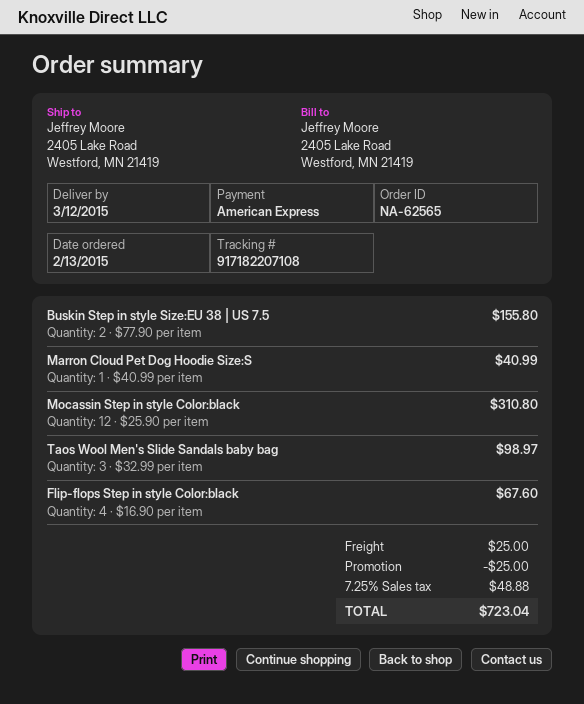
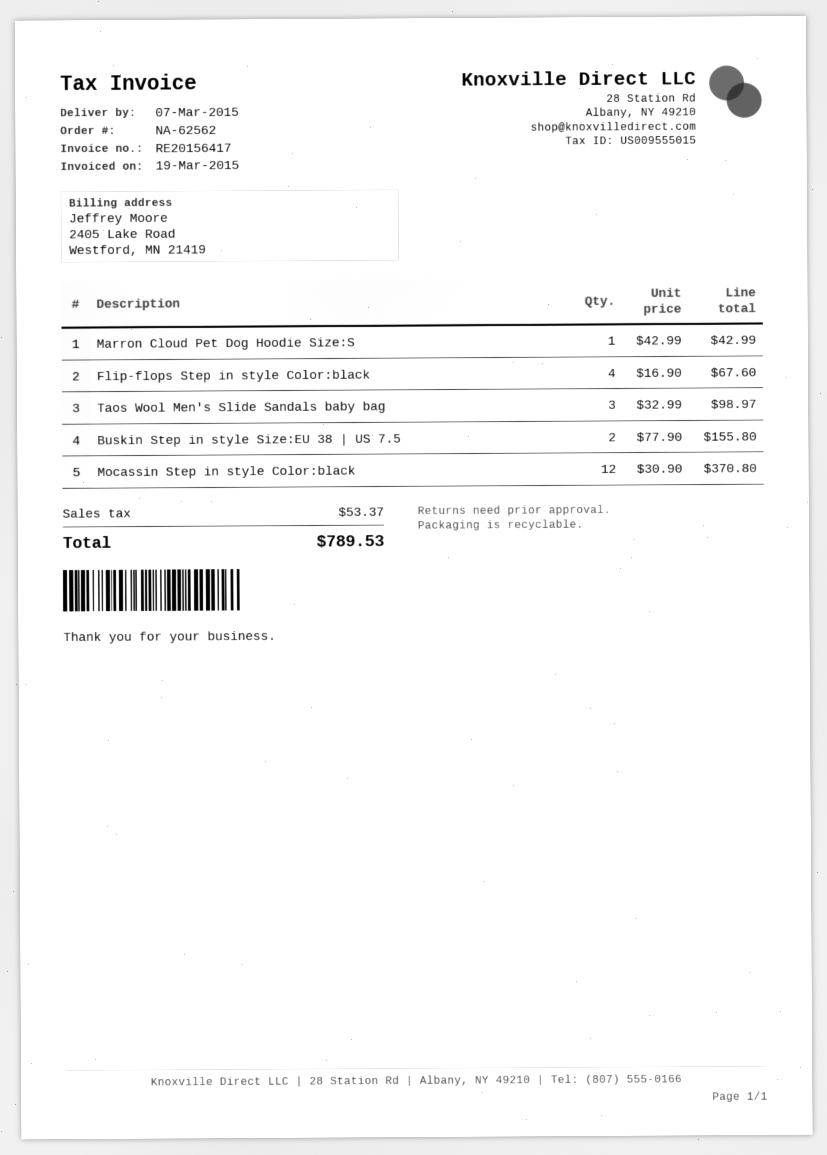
order number: NA-62565 -> NA-62562
delivery date: 2015-03-12 -> 2015-03-07
Marron Cloud Pet Dog Hoodie Size:S: 1 x 40.99 = 40.99 -> 1 x 42.99 = 42.99
Mocassin Step in style Color:black: 12 x 25.90 = 310.80 -> 12 x 30.90 = 370.80
discount: 25.00 -> none
shipping: 25.00 -> none
tax: 48.88 -> 53.37
total: 723.04 -> 789.53

